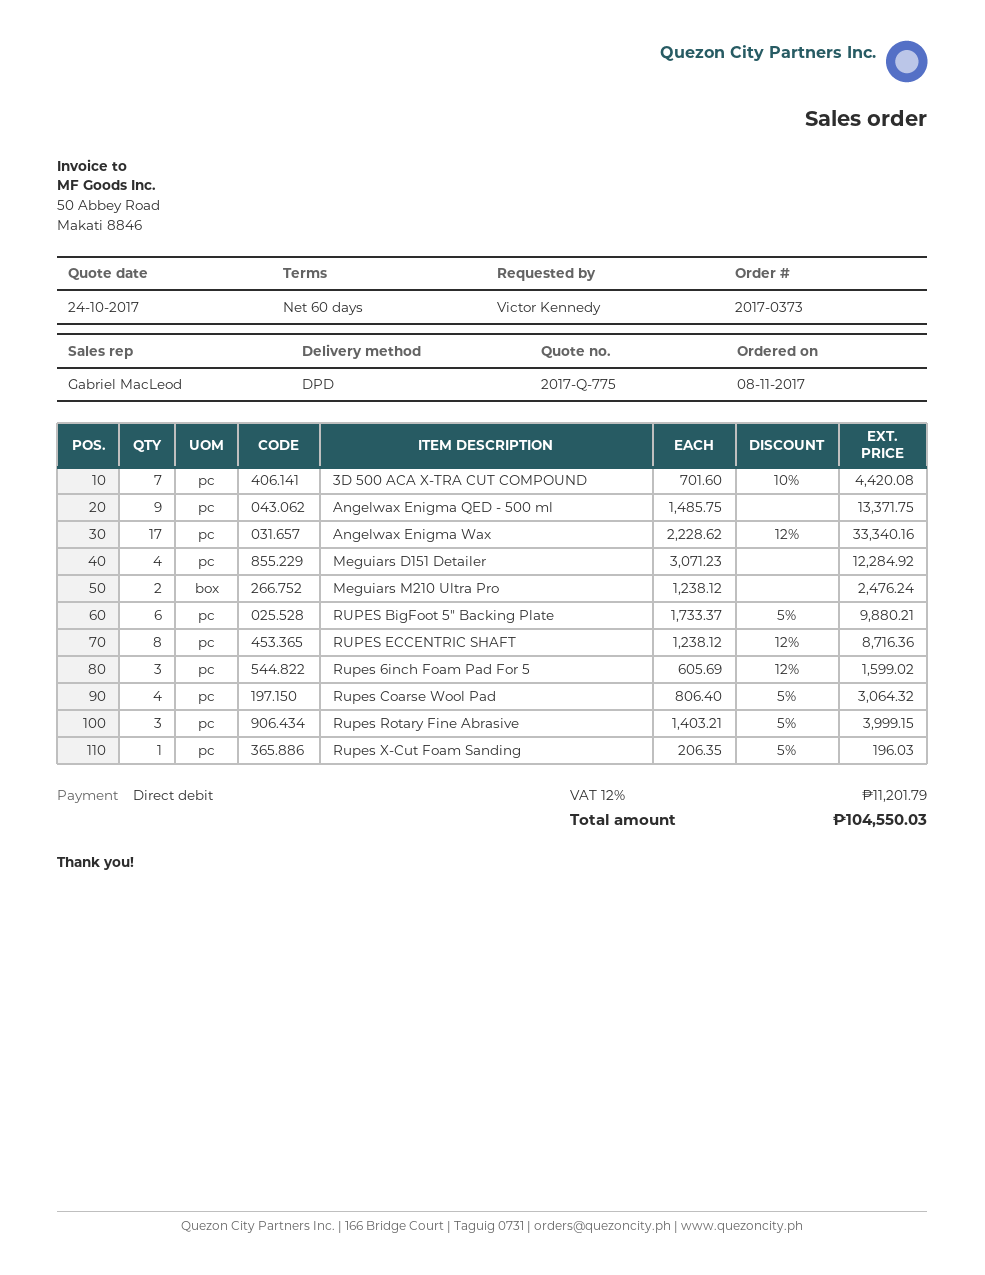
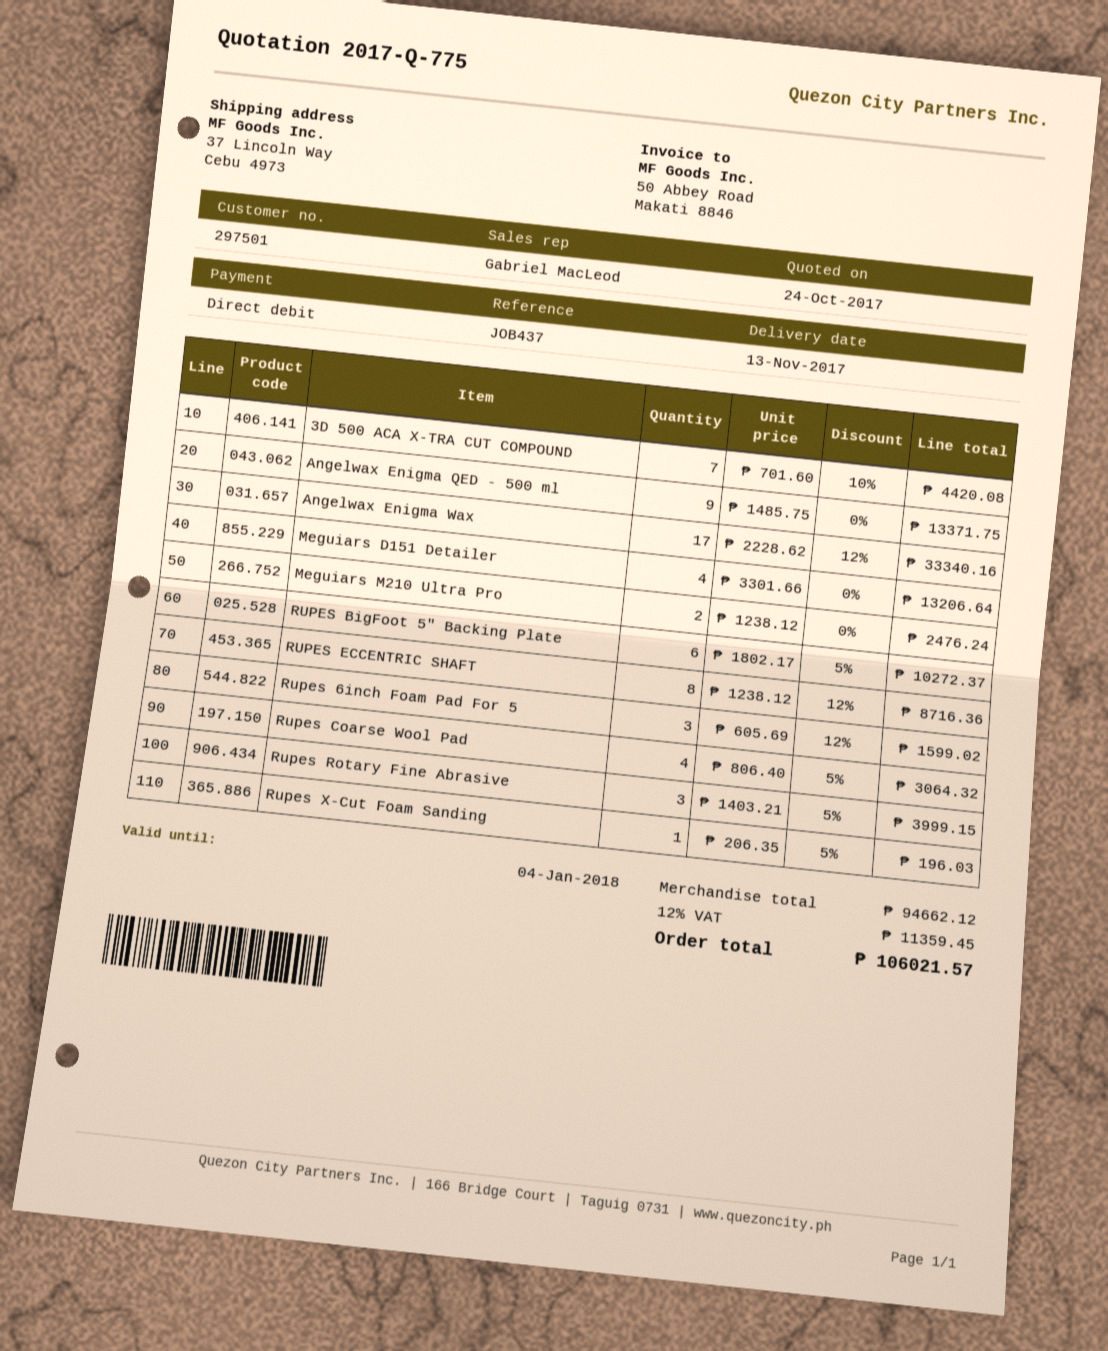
Meguiars D151 Detailer: 4 x 3071.23 = 12284.92 -> 4 x 3301.66 = 13206.64
RUPES BigFoot 5" Backing Plate: 6 x 1733.37 - 5% = 9880.21 -> 6 x 1802.17 - 5% = 10272.37
tax: 12% = 11201.79 -> 12% = 11359.45
total: 104550.03 -> 106021.57

